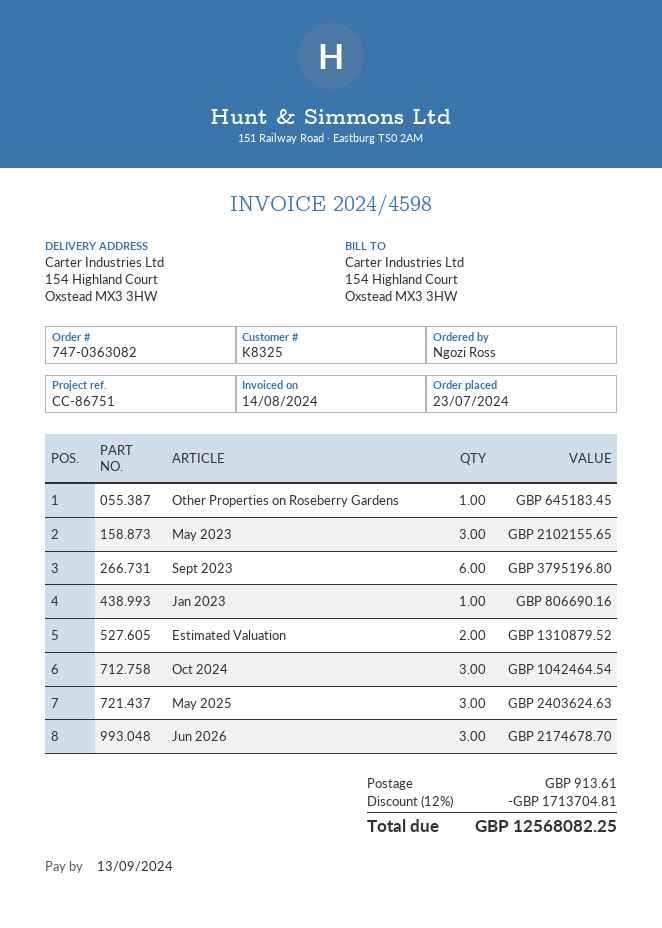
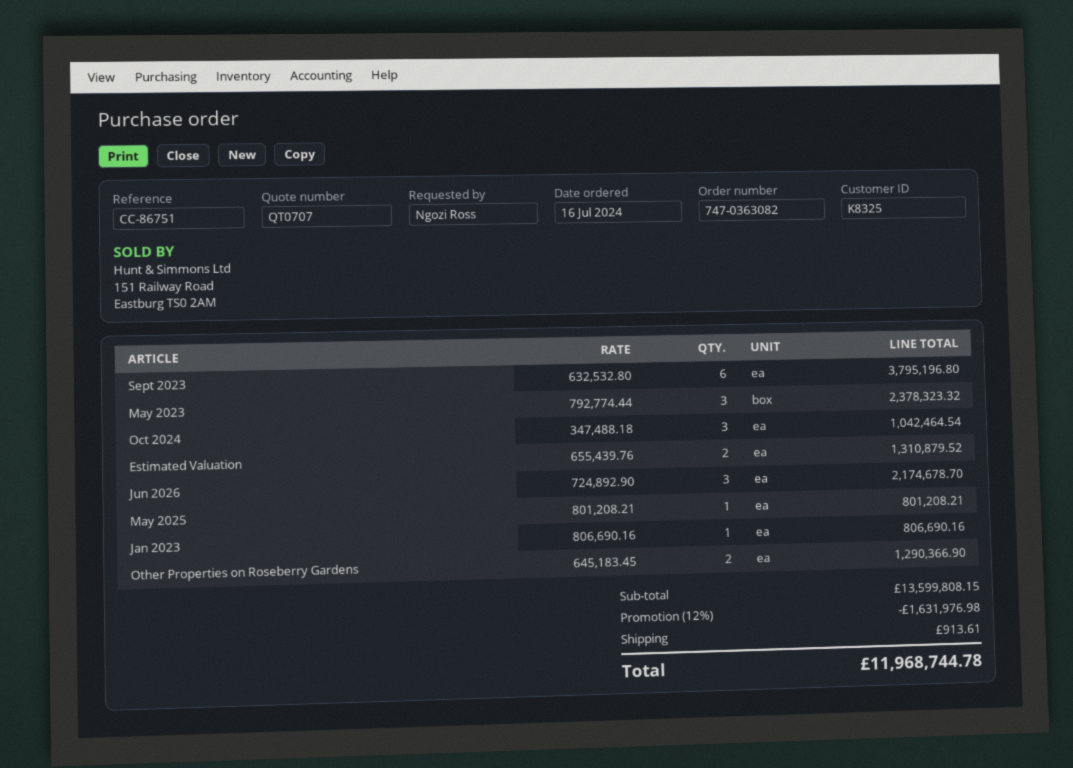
order date: 2024-07-23 -> 2024-07-16
Other Properties on Roseberry Gardens: 1 for 645183.45 -> 2 for 1290366.90
May 2023: 3 for 2102155.65 -> 3 for 2378323.32
May 2025: 3 for 2403624.63 -> 1 for 801208.21
discount: 12% = 1713704.81 -> 12% = 1631976.98
total: 12568082.25 -> 11968744.78

